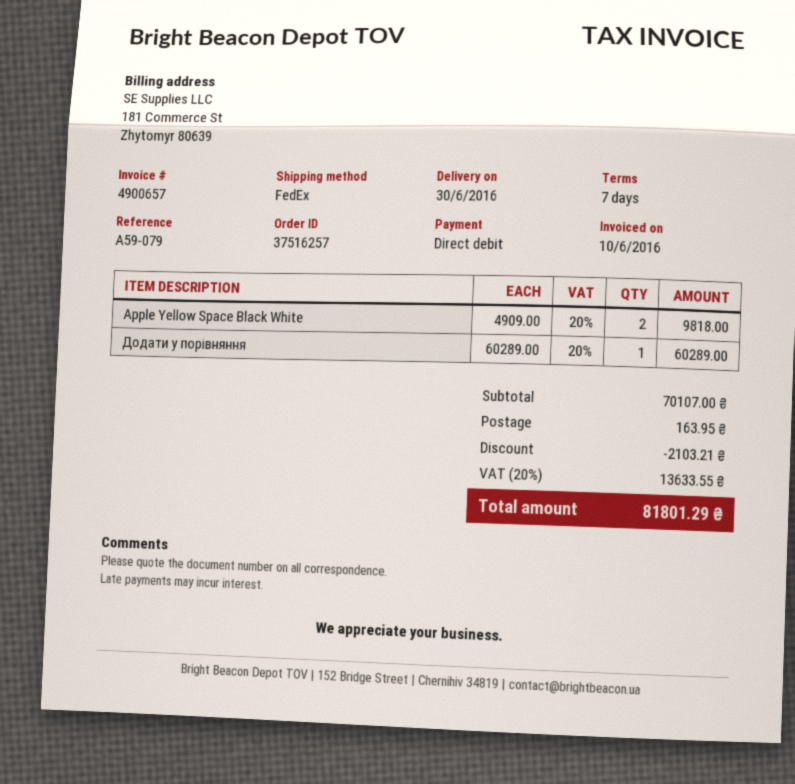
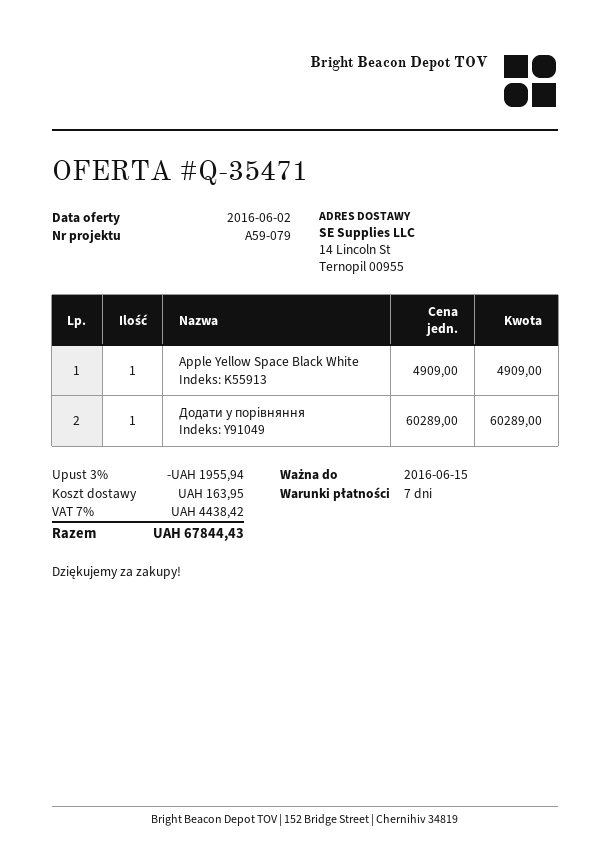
Apple Yellow Space Black White: 2 x 4909.00 = 9818.00 -> 1 x 4909.00 = 4909.00
discount: 2103.21 -> 1955.94
tax: 20% = 13633.55 -> 7% = 4438.42
total: 81801.29 -> 67844.43

